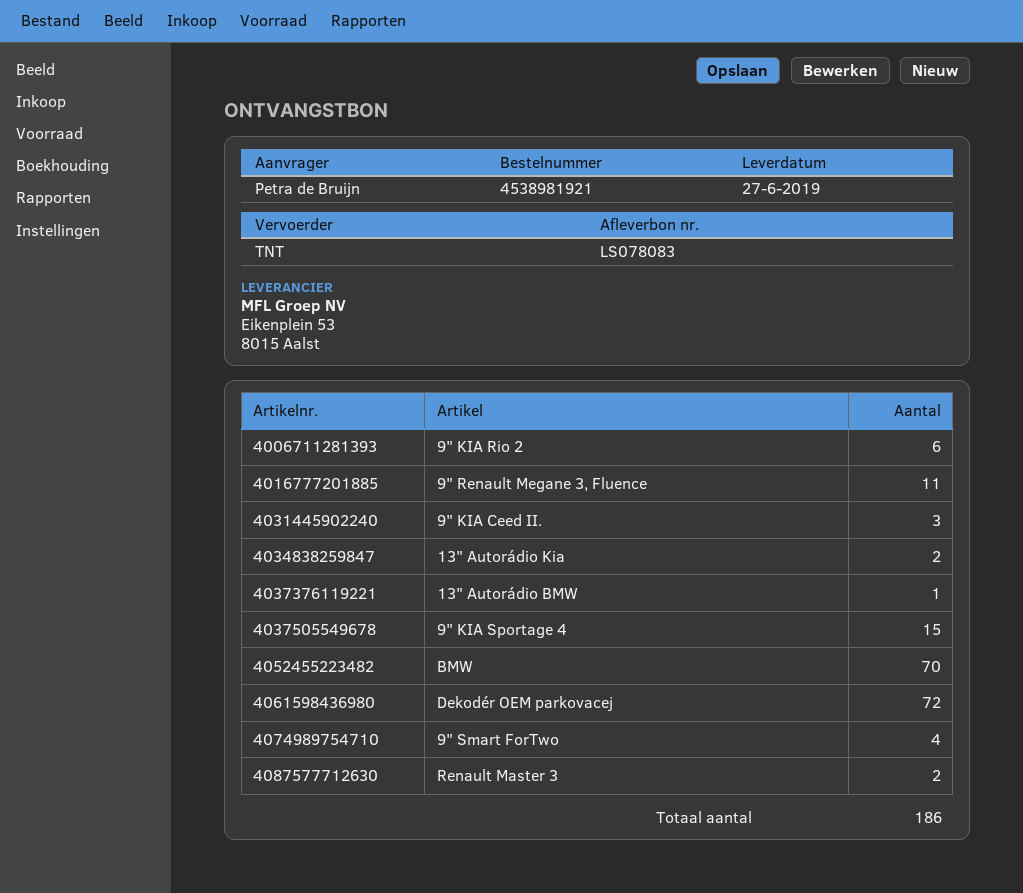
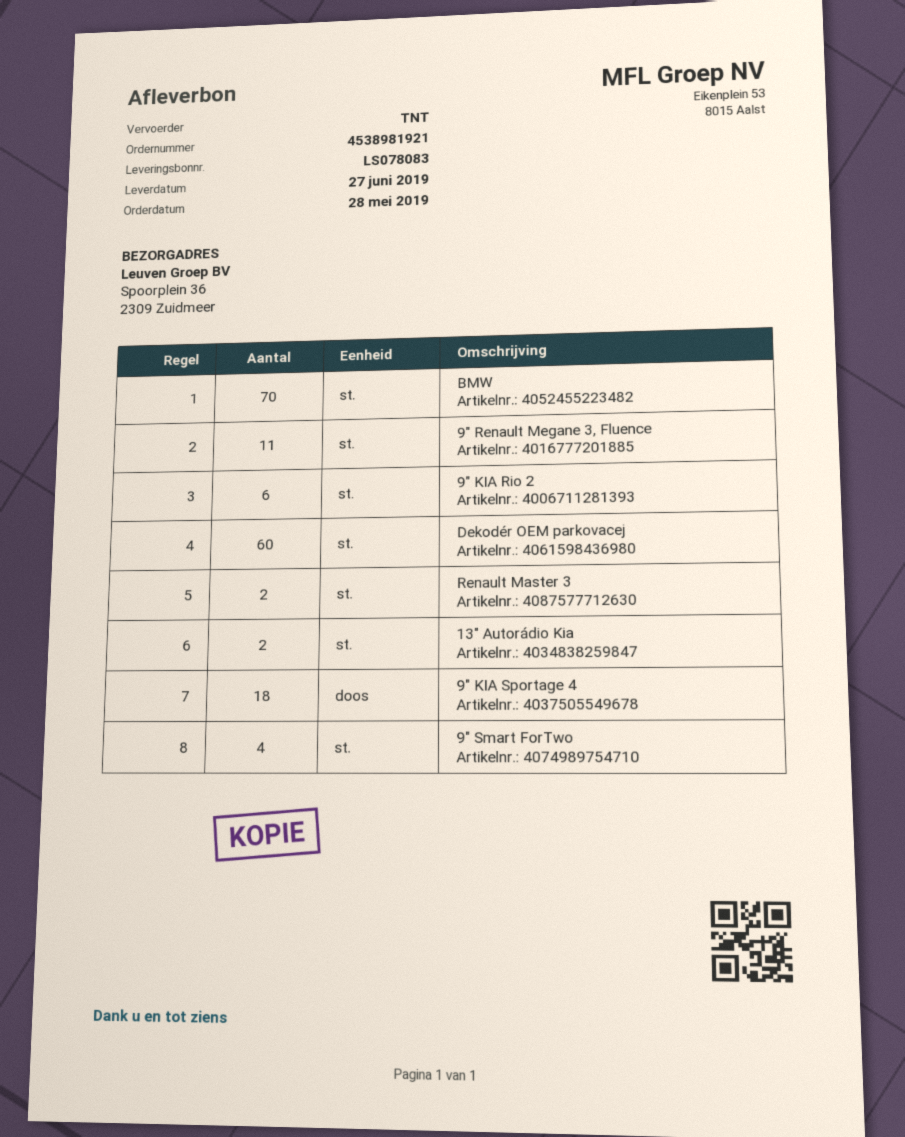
9" KIA Ceed II.: 3 -> none
13" Autorádio BMW: 1 -> none
9" KIA Sportage 4: 15 -> 18
Dekodér OEM parkovacej: 72 -> 60

